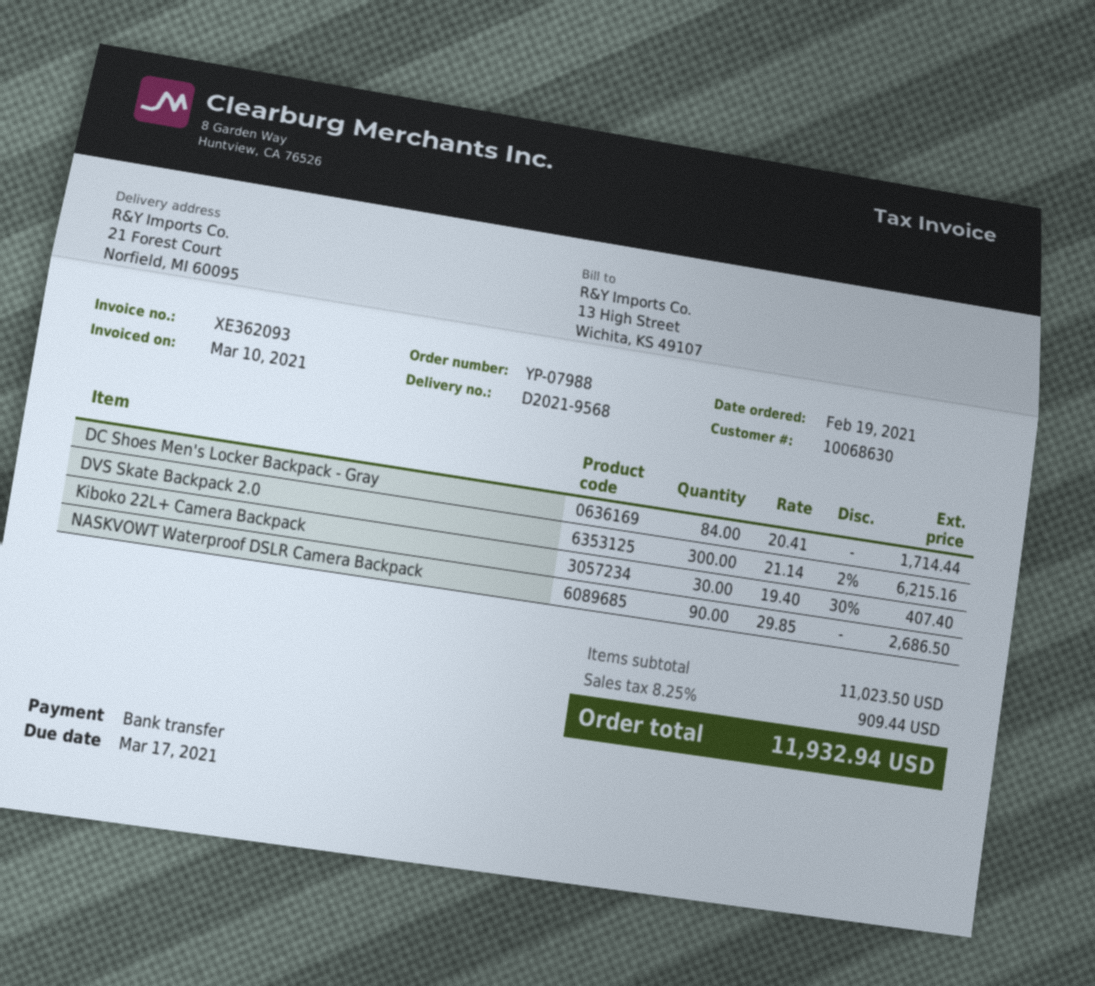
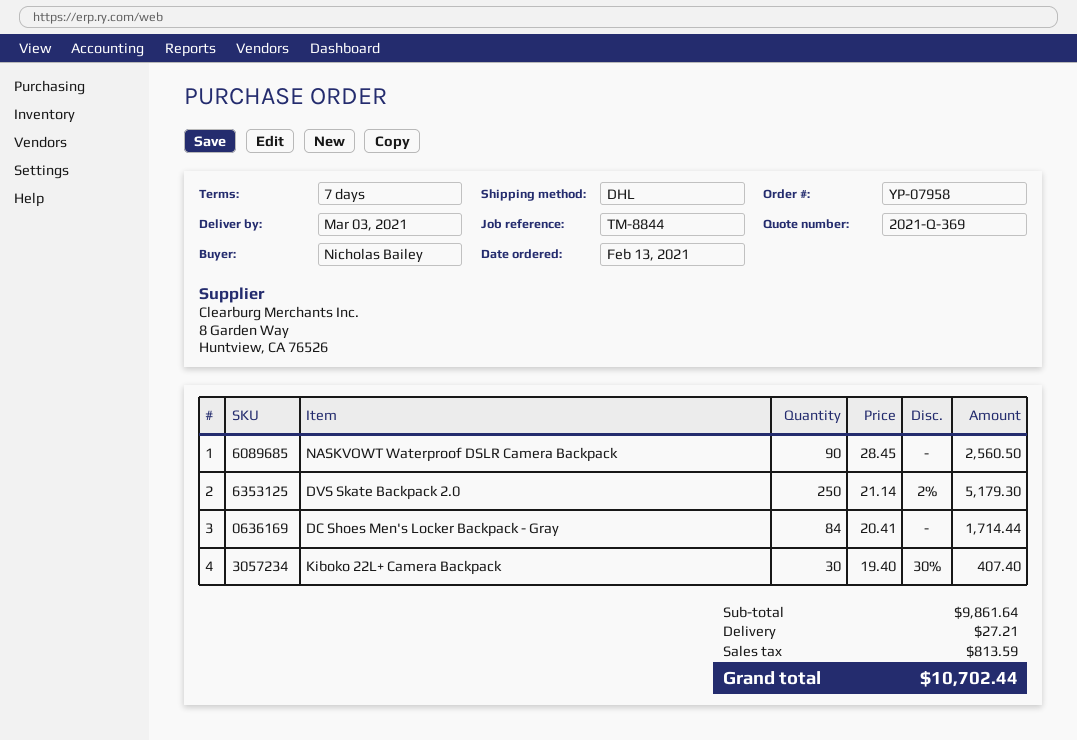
order number: YP-07988 -> YP-07958
order date: 2021-02-19 -> 2021-02-13
DVS Skate Backpack 2.0: 300 x 21.14 - 2% = 6215.16 -> 250 x 21.14 - 2% = 5179.30
NASKVOWT Waterproof DSLR Camera Backpack: 90 x 29.85 = 2686.50 -> 90 x 28.45 = 2560.50
subtotal: 11023.50 -> 9861.64
shipping: none -> 27.21
tax: 909.44 -> 813.59
total: 11932.94 -> 10702.44

